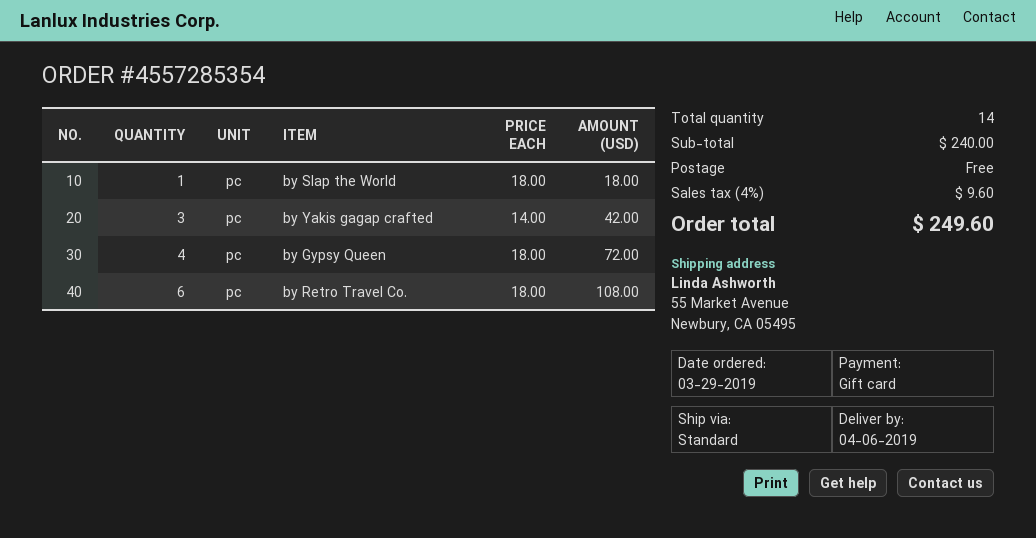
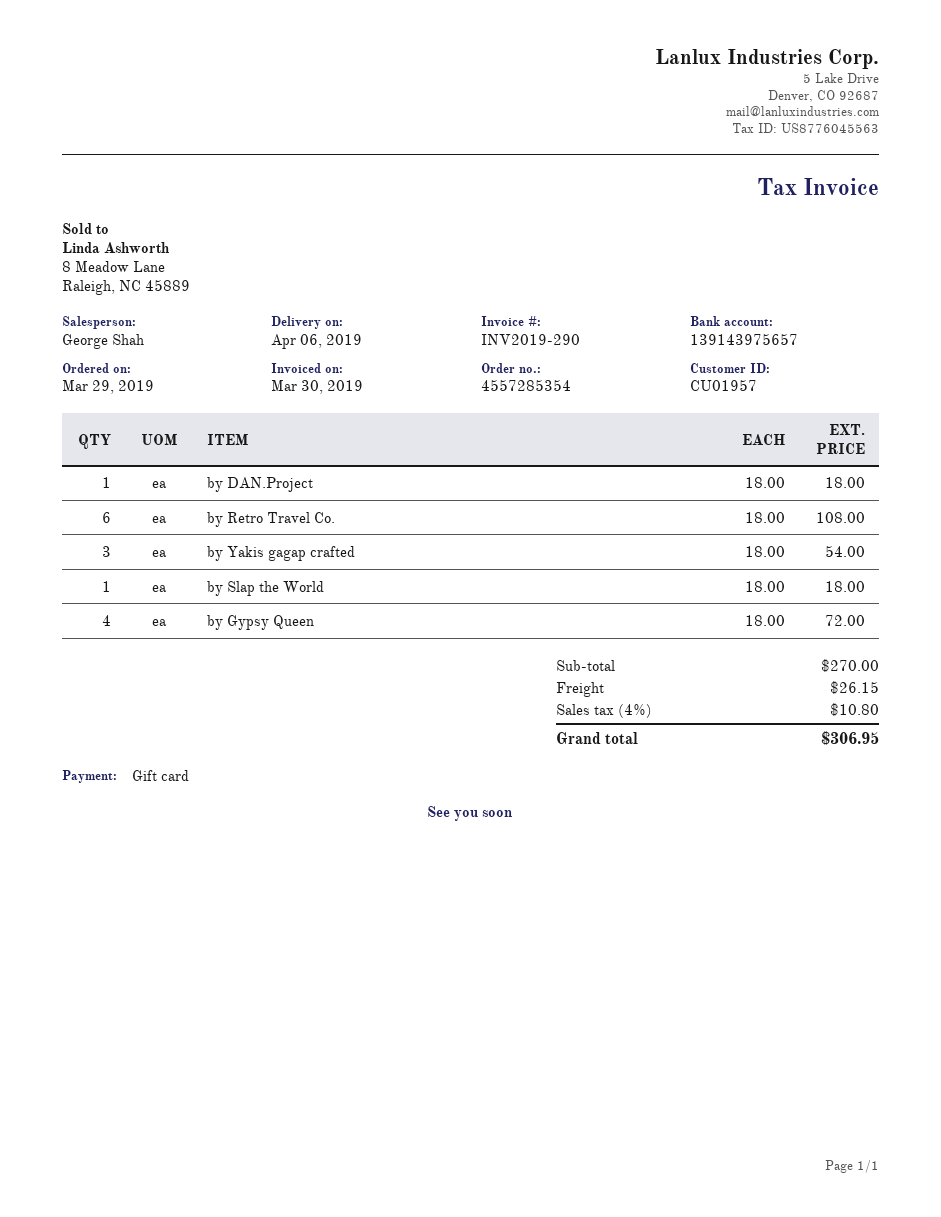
by Yakis gagap crafted: 3 x 14.00 = 42.00 -> 3 x 18.00 = 54.00
by DAN.Project: none -> 1 x 18.00 = 18.00
subtotal: 240.00 -> 270.00
shipping: 0.00 -> 26.15
tax: 4% = 9.60 -> 4% = 10.80
total: 249.60 -> 306.95

